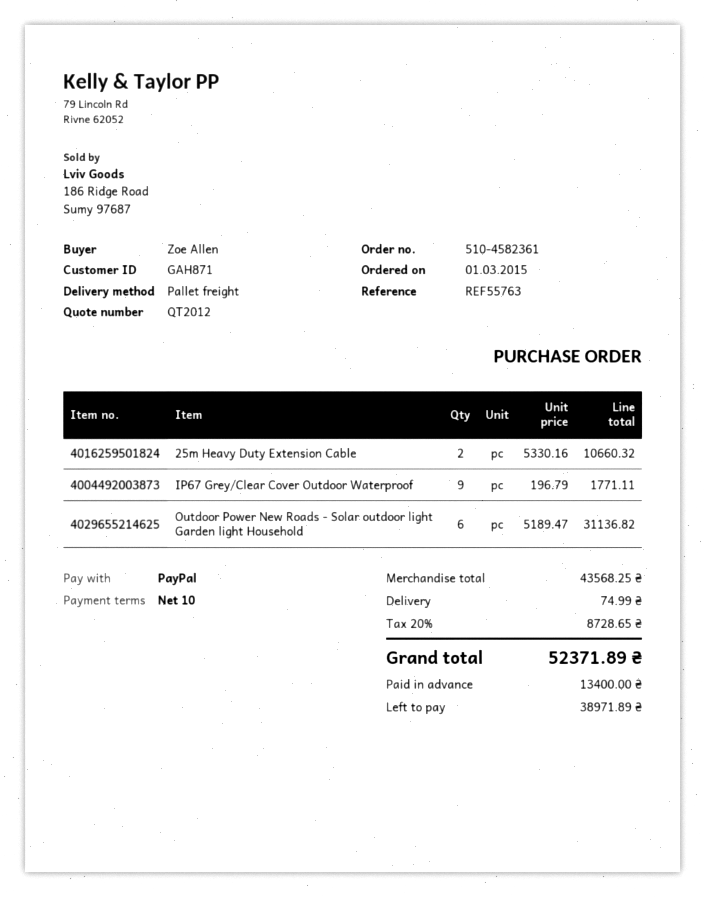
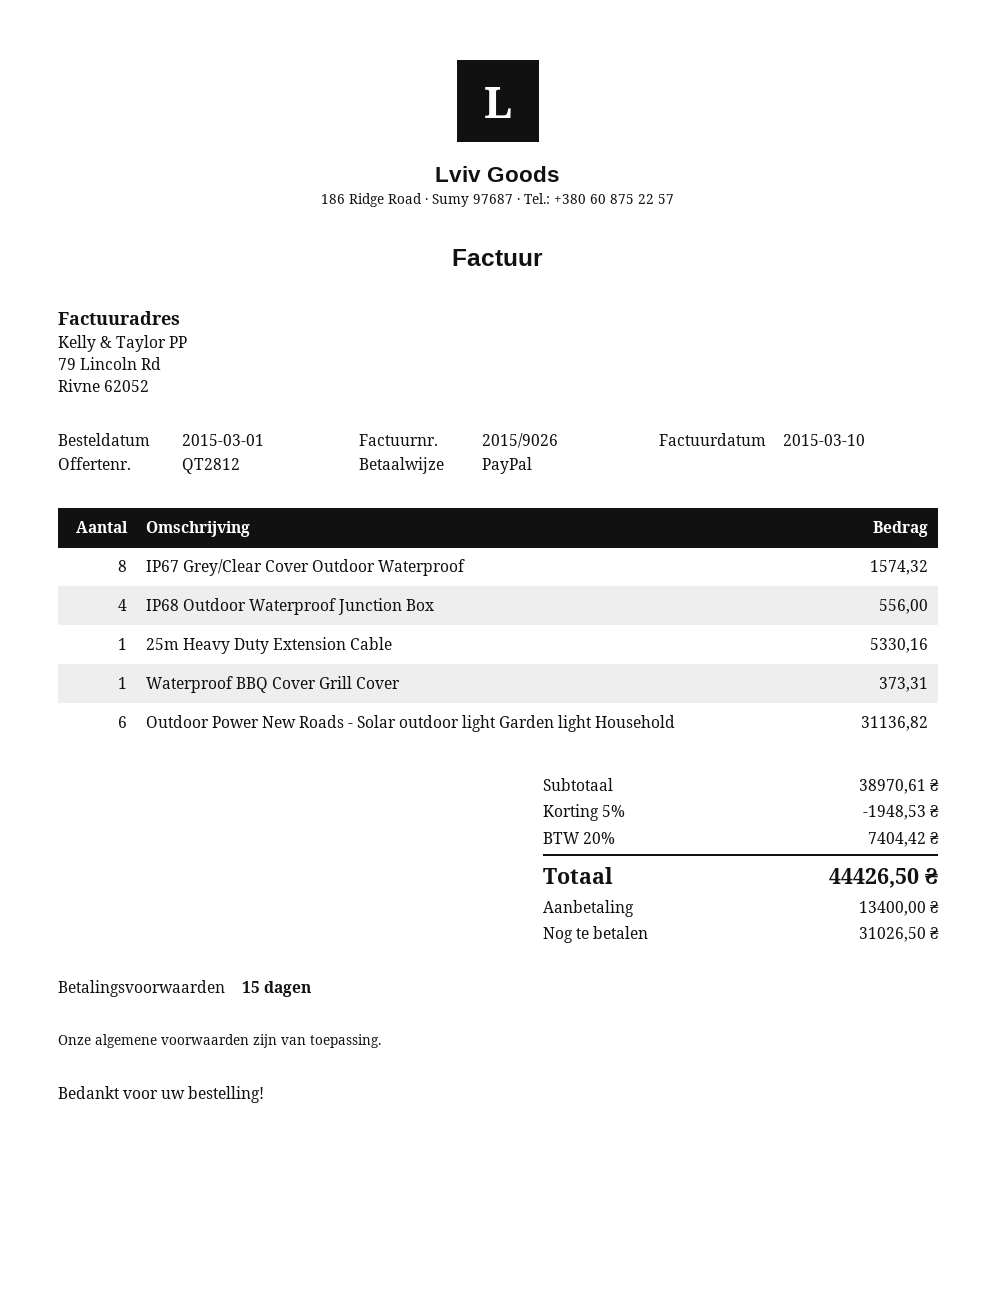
quote number: QT2012 -> QT2812
payment terms: 10 days -> 15 days
25m Heavy Duty Extension Cable: 2 for 10660.32 -> 1 for 5330.16
IP67 Grey/Clear Cover Outdoor Waterproof: 9 for 1771.11 -> 8 for 1574.32
IP68 Outdoor Waterproof Junction Box: none -> 4 for 556.00
Waterproof BBQ Cover Grill Cover: none -> 1 for 373.31
subtotal: 43568.25 -> 38970.61
discount: none -> 5% = 1948.53
shipping: 74.99 -> none
tax: 20% = 8728.65 -> 20% = 7404.42
total: 52371.89 -> 44426.50
balance: 38971.89 -> 31026.50

